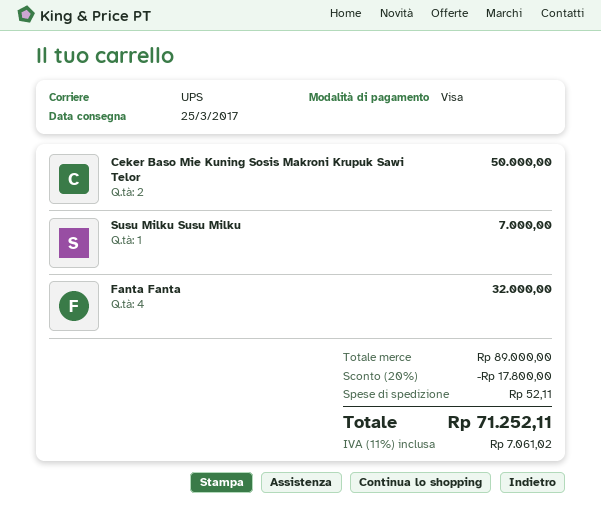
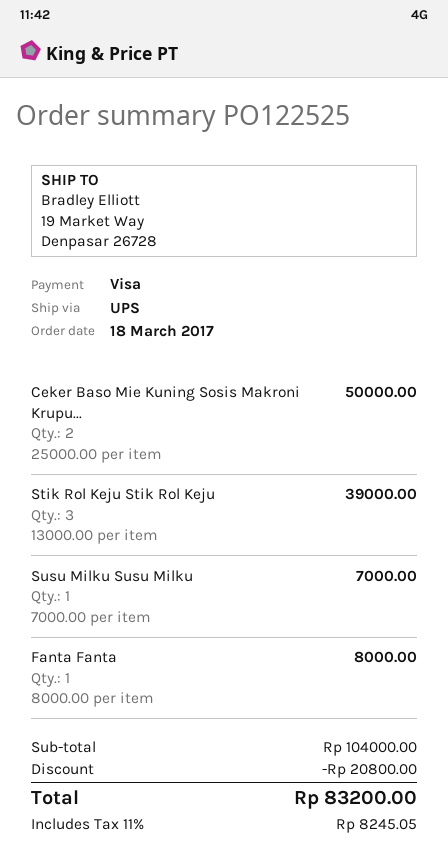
Fanta Fanta: 4 for 32000.00 -> 1 for 8000.00
Stik Rol Keju Stik Rol Keju: none -> 3 for 39000.00
subtotal: 89000.00 -> 104000.00
discount: 17800.00 -> 20800.00
shipping: 52.11 -> none
tax: 11% = 7061.02 -> 11% = 8245.05
total: 71252.11 -> 83200.00

